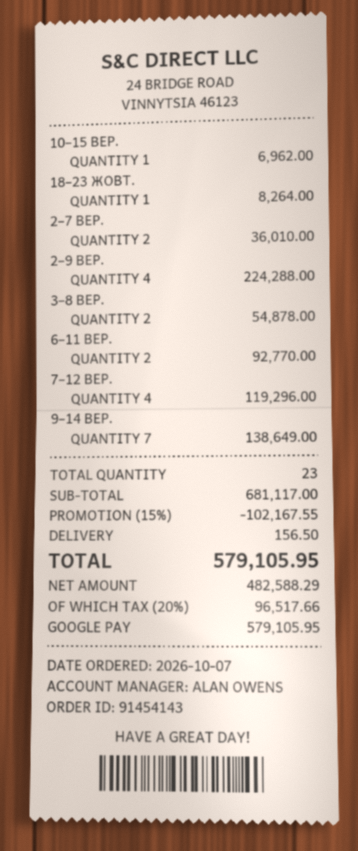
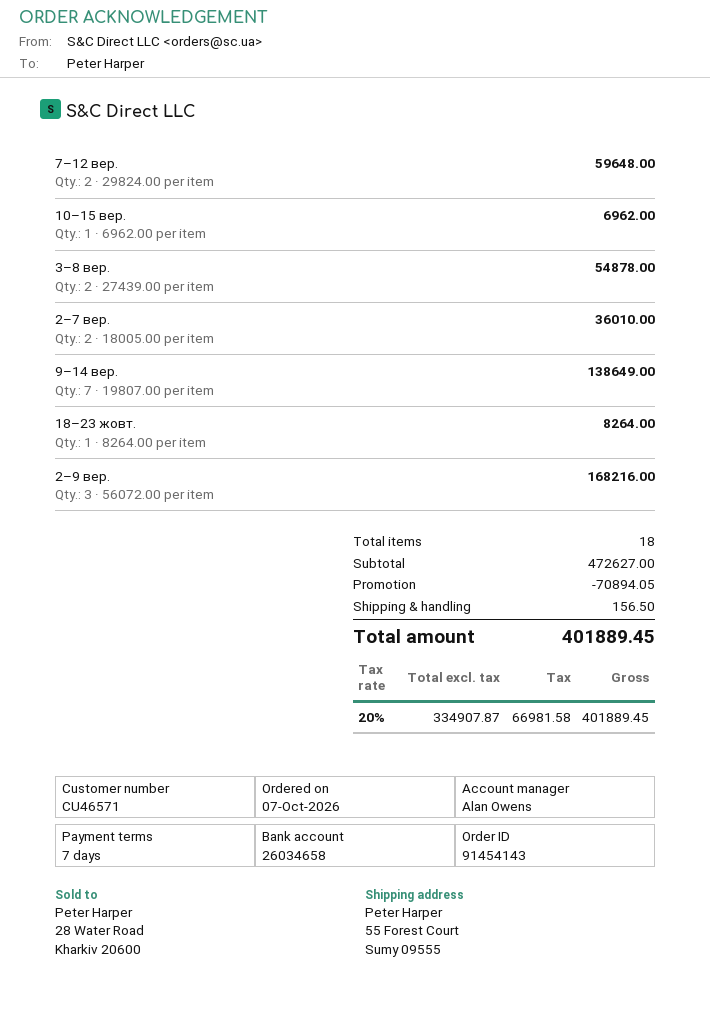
2–9 ВЕР.: 4 for 224288.00 -> 3 for 168216.00
6–11 ВЕР.: 2 for 92770.00 -> none
7–12 ВЕР.: 4 for 119296.00 -> 2 for 59648.00
total quantity: 23 -> 18
subtotal: 681117.00 -> 472627.00
discount: 102167.55 -> 70894.05
net: 482588.29 -> 334907.87
tax: 20% = 96517.66 -> 20% = 66981.58
total: 579105.95 -> 401889.45

